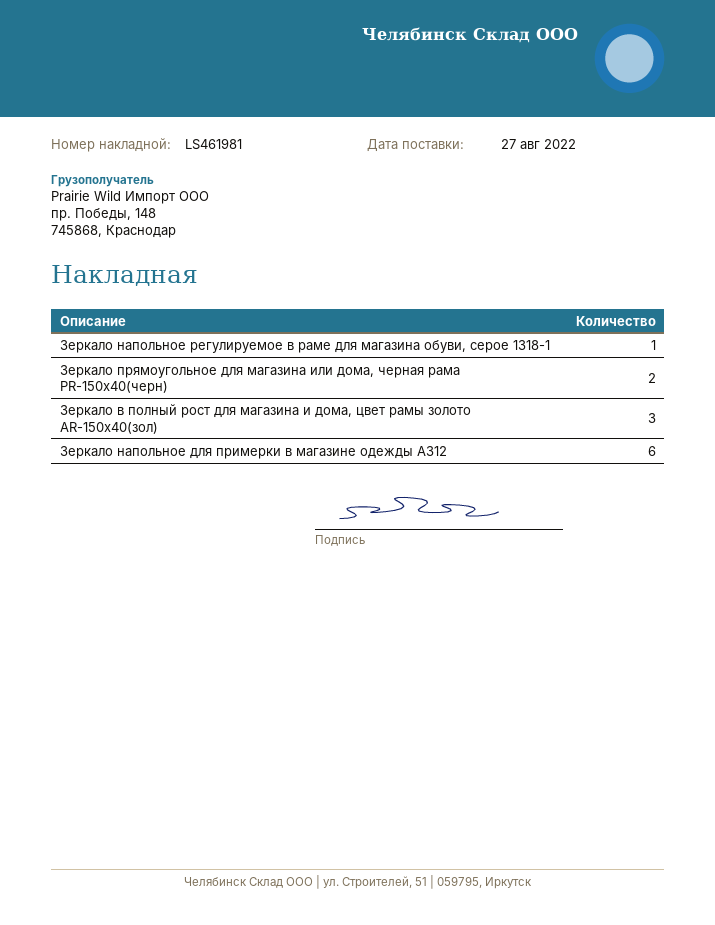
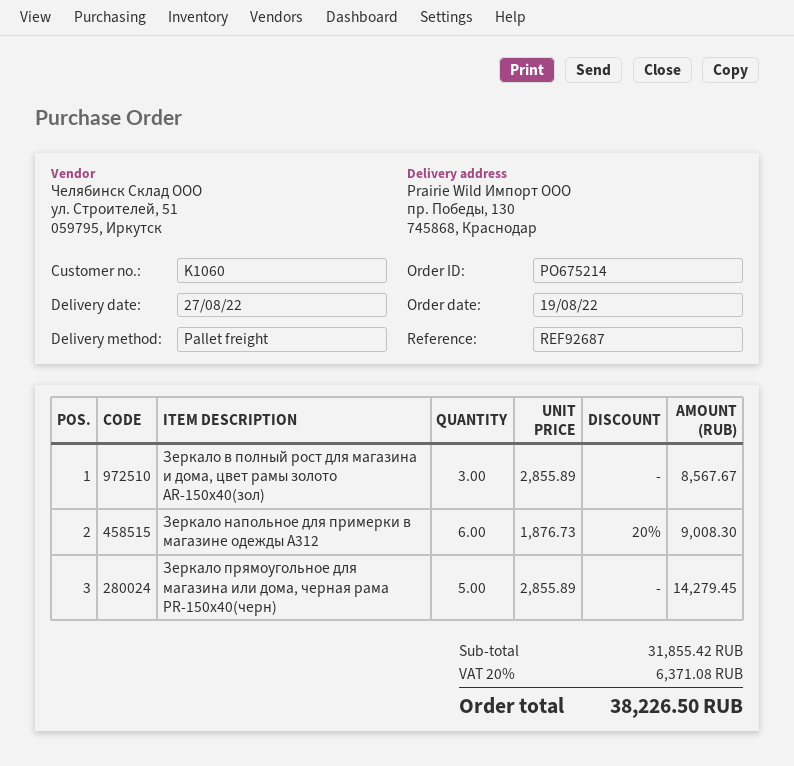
ship to: пр. Победы, 148, 745868, Краснодар -> пр. Победы, 130, 745868, Краснодар
Зеркало напольное регулируемое в раме для магазина обуви, серое 1318-1: 1 -> none
Зеркало прямоугольное для магазина или дома, черная рама PR-150х40(черн): 2 -> 5

